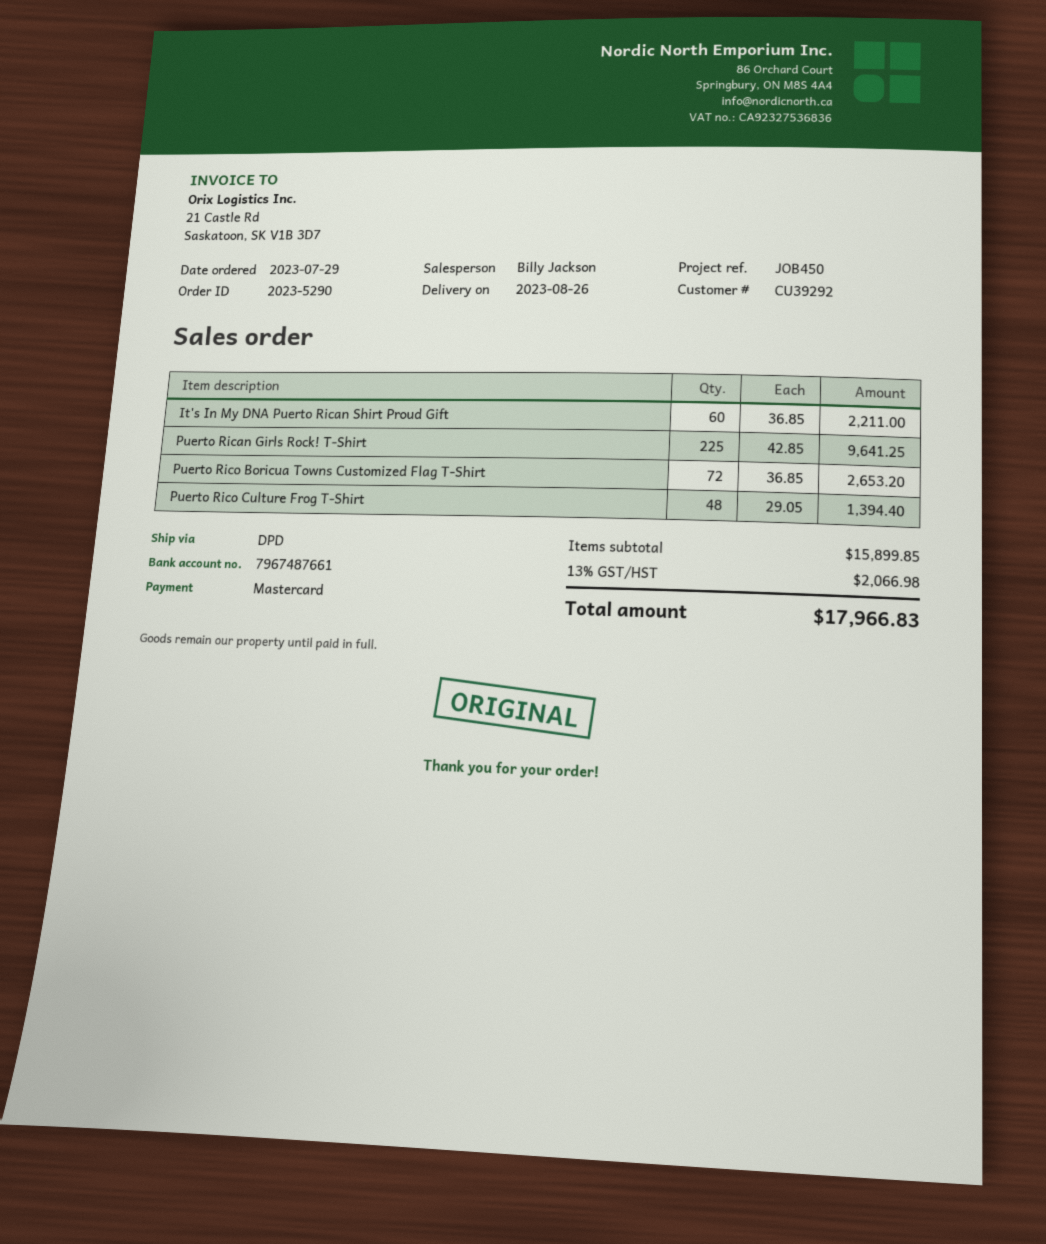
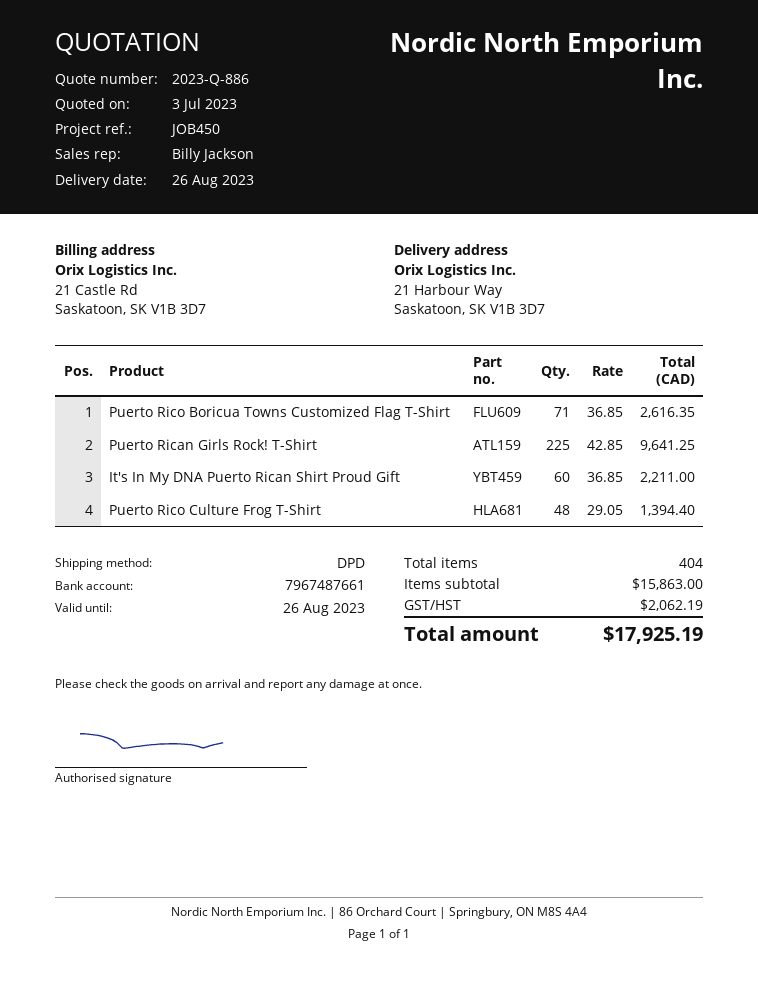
Puerto Rico Boricua Towns Customized Flag T-Shirt: 72 x 36.85 = 2653.20 -> 71 x 36.85 = 2616.35
subtotal: 15899.85 -> 15863.00
tax: 2066.98 -> 2062.19
total: 17966.83 -> 17925.19

